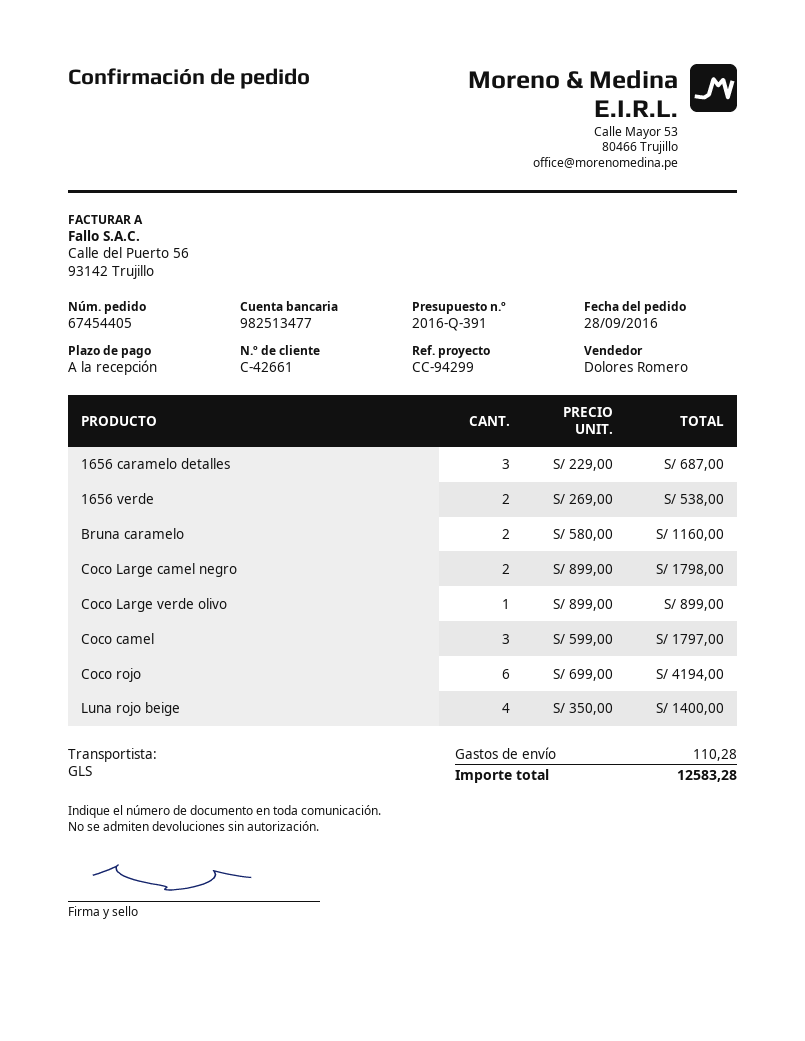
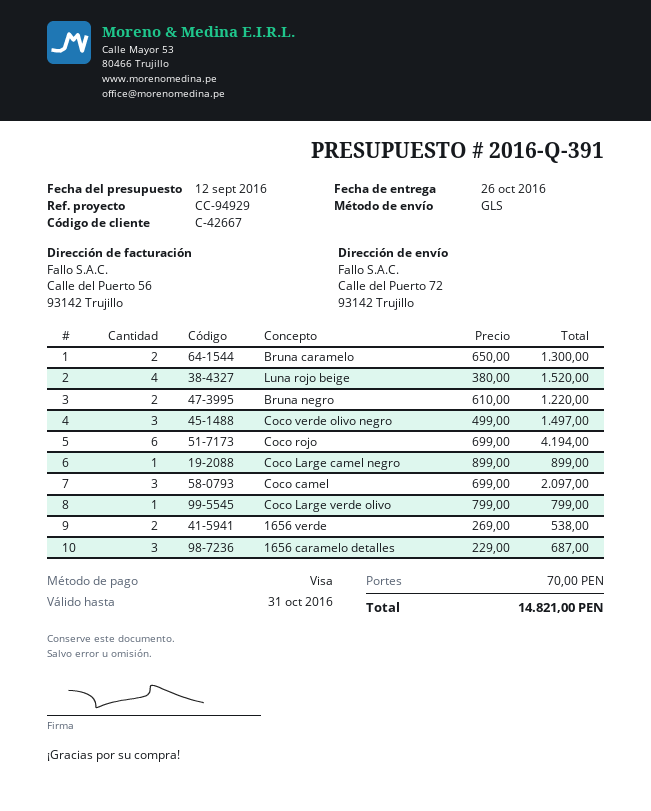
customer number: C-42661 -> C-42667
reference: CC-94299 -> CC-94929
Bruna caramelo: 2 x 580.00 = 1160.00 -> 2 x 650.00 = 1300.00
Coco Large camel negro: 2 x 899.00 = 1798.00 -> 1 x 899.00 = 899.00
Coco Large verde olivo: 1 x 899.00 = 899.00 -> 1 x 799.00 = 799.00
Coco camel: 3 x 599.00 = 1797.00 -> 3 x 699.00 = 2097.00
Luna rojo beige: 4 x 350.00 = 1400.00 -> 4 x 380.00 = 1520.00
Bruna negro: none -> 2 x 610.00 = 1220.00
Coco verde olivo negro: none -> 3 x 499.00 = 1497.00
shipping: 110.28 -> 70.00
total: 12583.28 -> 14821.00

